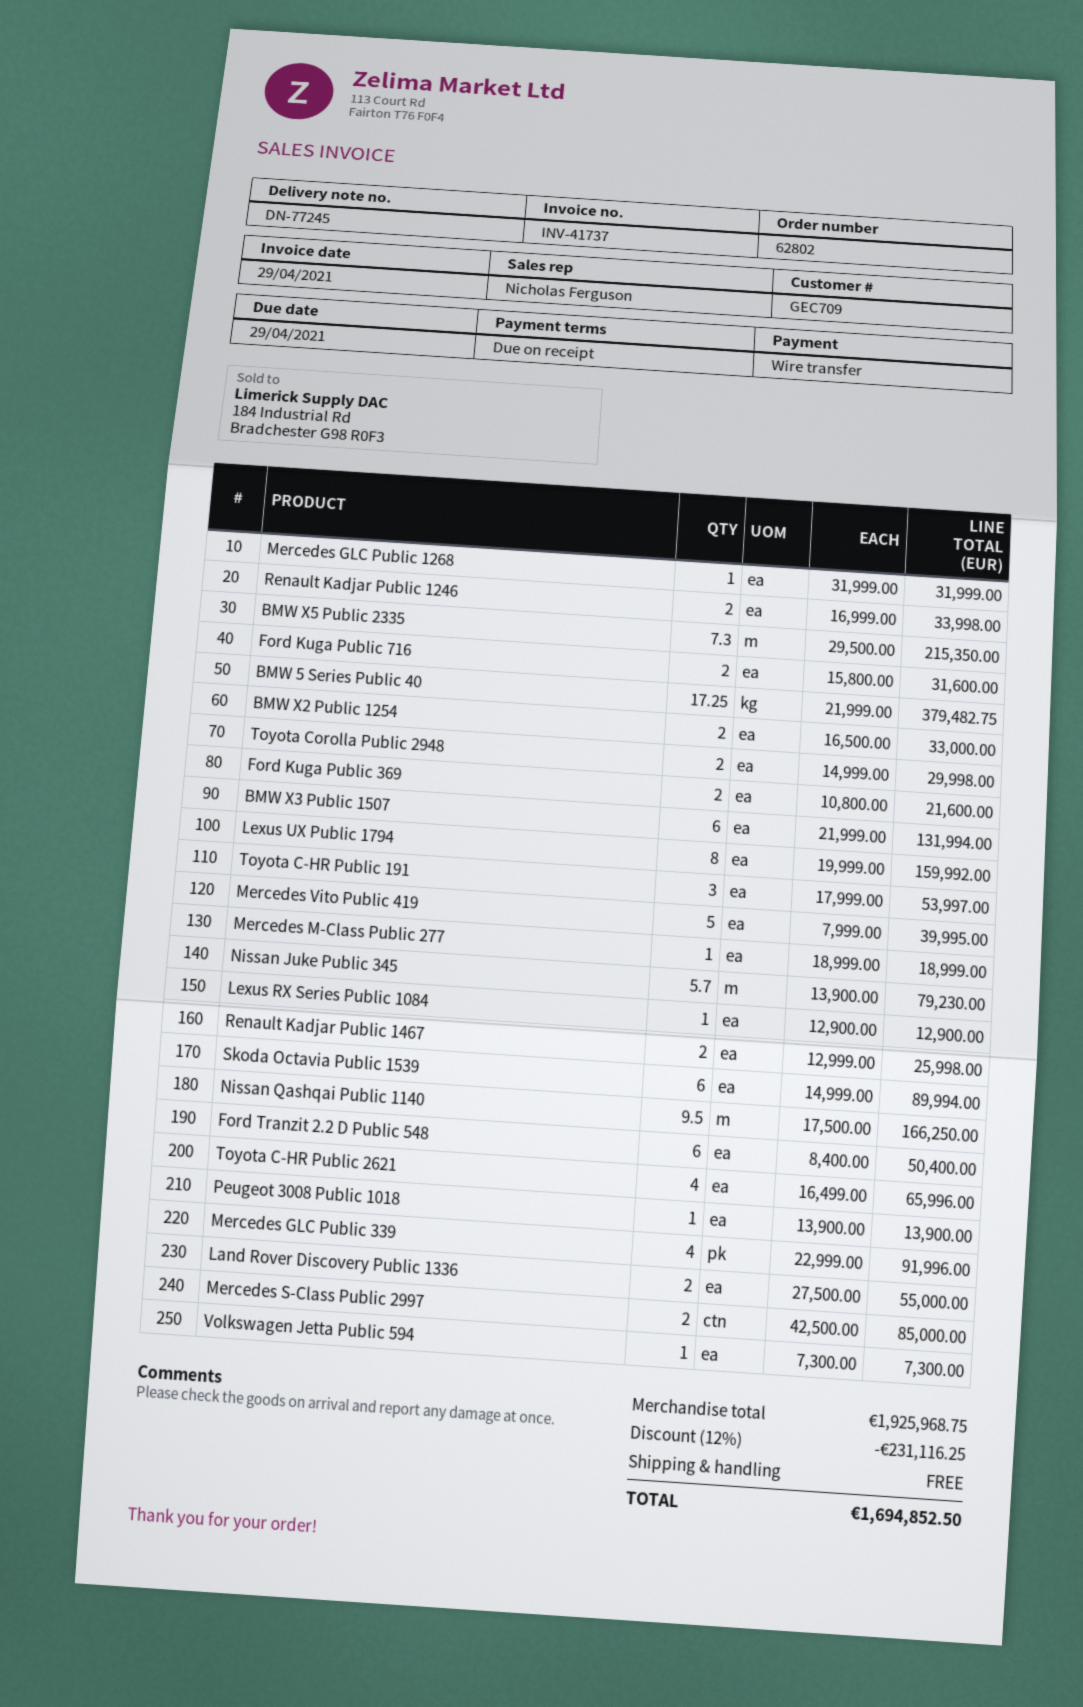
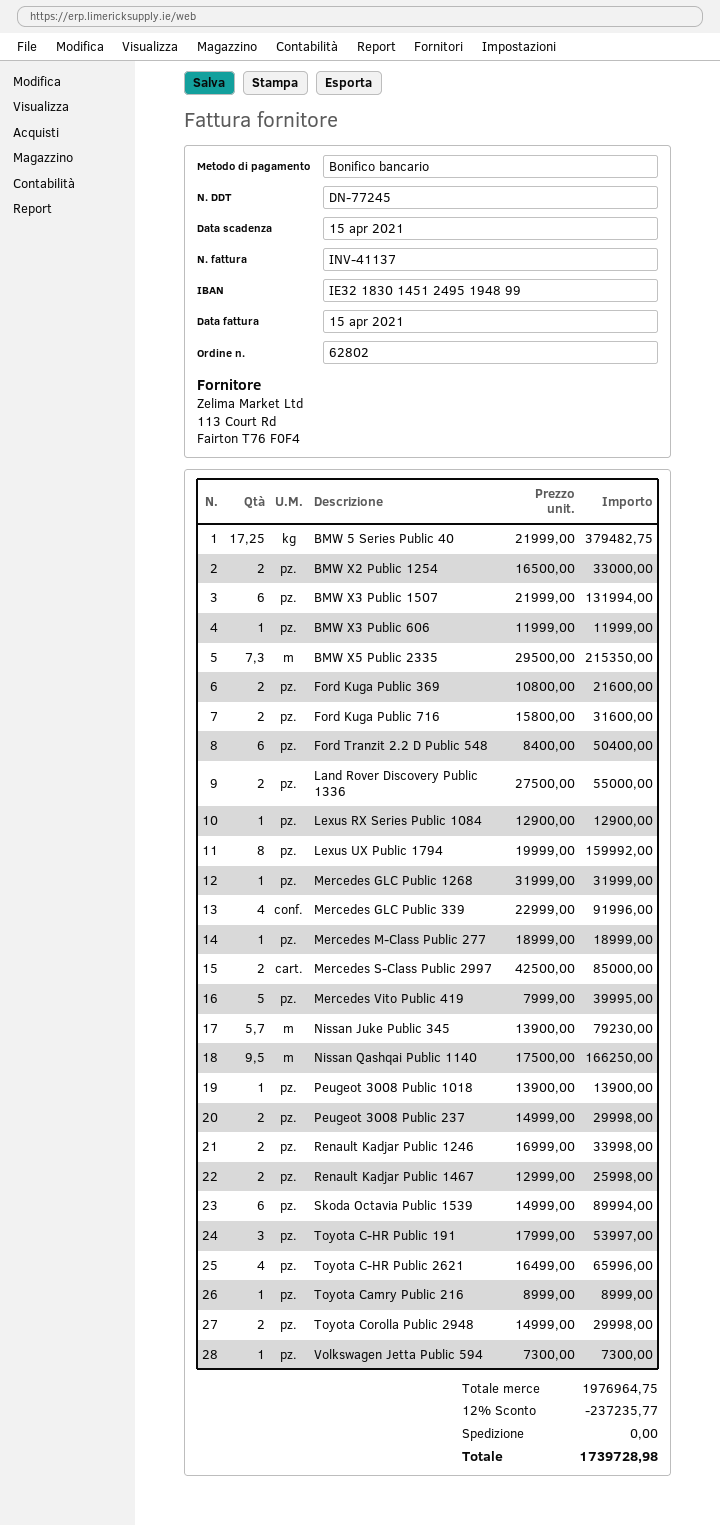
invoice number: INV-41737 -> INV-41137
invoice date: 2021-04-29 -> 2021-04-15
due date: 2021-04-29 -> 2021-04-15
BMW X3 Public 606: none -> 1 x 11999.00 = 11999.00
Peugeot 3008 Public 237: none -> 2 x 14999.00 = 29998.00
Toyota Camry Public 216: none -> 1 x 8999.00 = 8999.00
subtotal: 1925968.75 -> 1976964.75
discount: 12% = 231116.25 -> 12% = 237235.77
total: 1694852.50 -> 1739728.98

